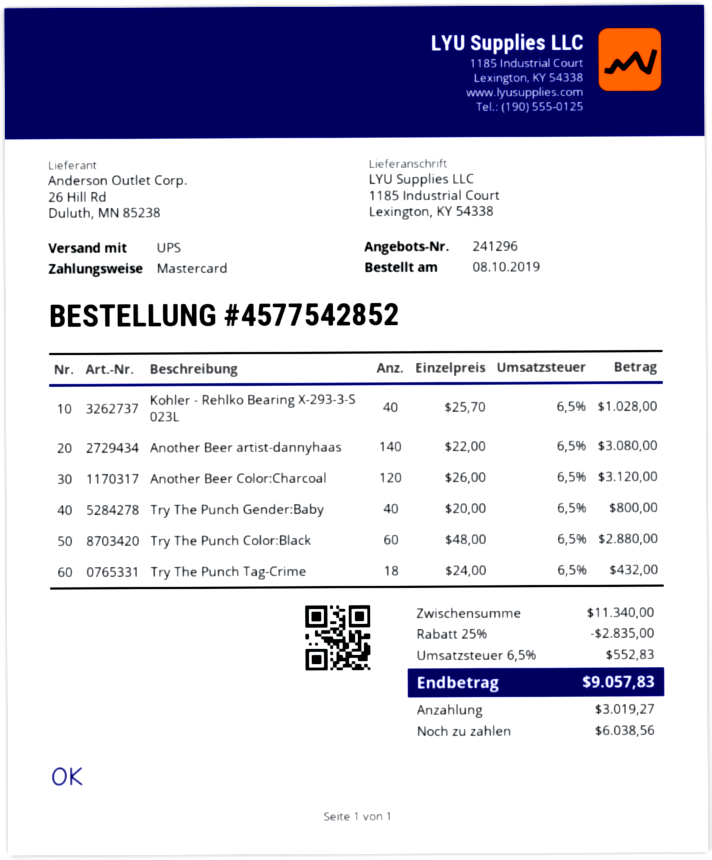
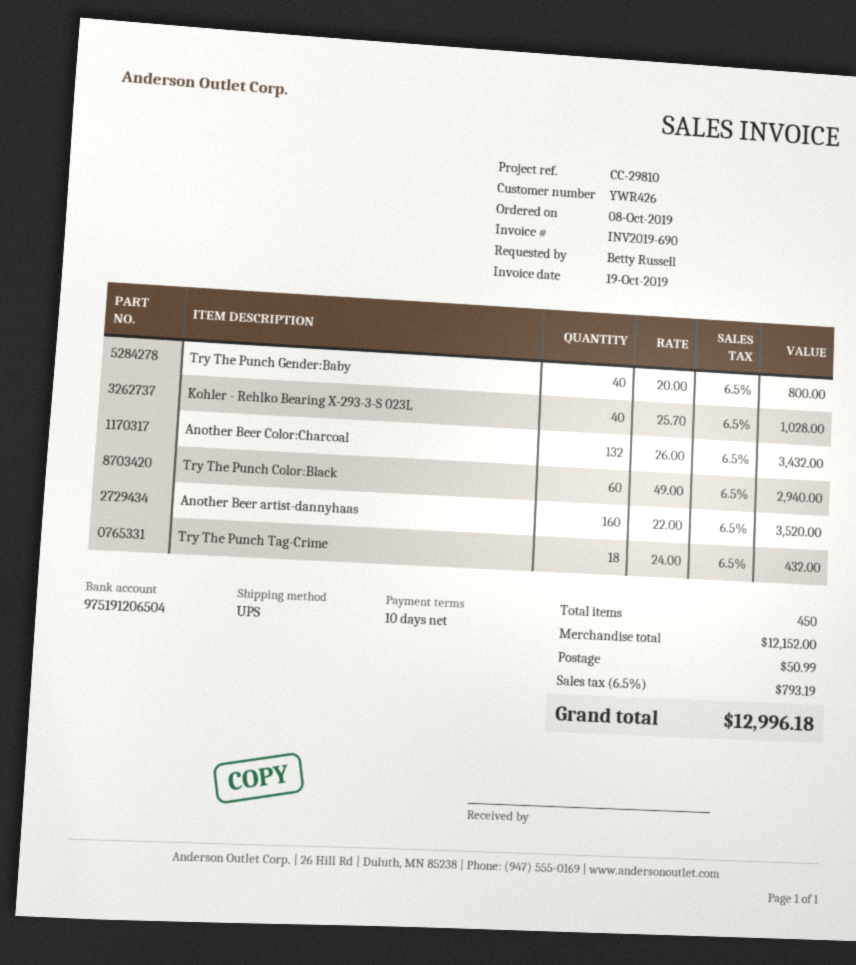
Another Beer artist-dannyhaas: 140 x 22.00 = 3080.00 -> 160 x 22.00 = 3520.00
Another Beer Color:Charcoal: 120 x 26.00 = 3120.00 -> 132 x 26.00 = 3432.00
Try The Punch Color:Black: 60 x 48.00 = 2880.00 -> 60 x 49.00 = 2940.00
subtotal: 11340.00 -> 12152.00
discount: 25% = 2835.00 -> none
shipping: none -> 50.99
tax: 6.5% = 552.83 -> 6.5% = 793.19
total: 9057.83 -> 12996.18

